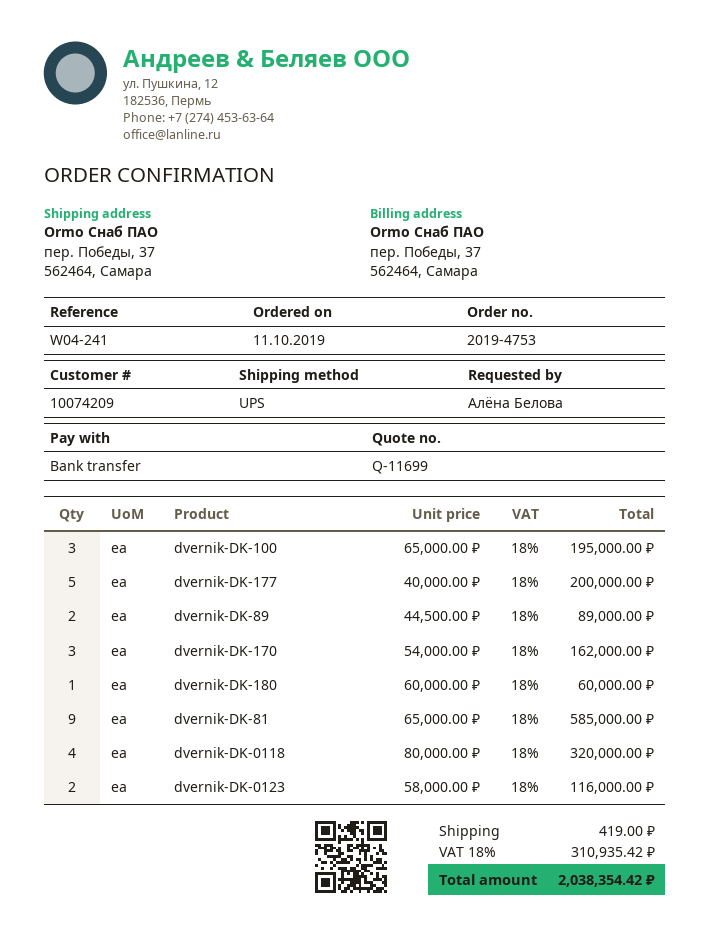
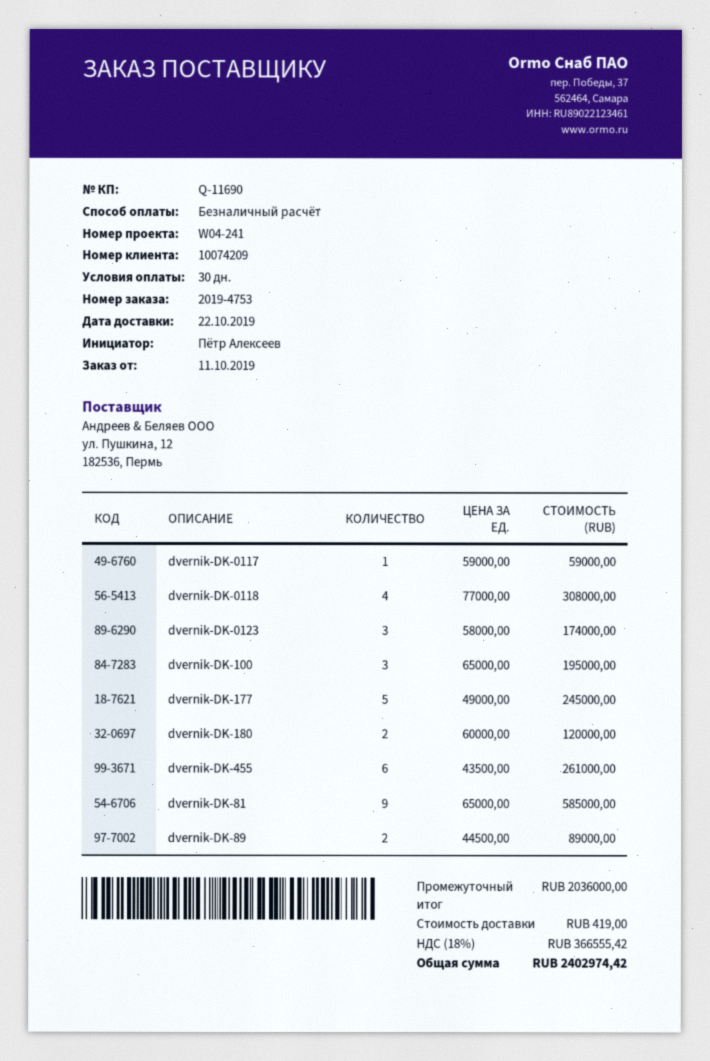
quote number: Q-11699 -> Q-11690
ordered by: Алёна Белова -> Пётр Алексеев
dvernik-DK-177: 5 x 40000.00 = 200000.00 -> 5 x 49000.00 = 245000.00
dvernik-DK-170: 3 x 54000.00 = 162000.00 -> none
dvernik-DK-180: 1 x 60000.00 = 60000.00 -> 2 x 60000.00 = 120000.00
dvernik-DK-0118: 4 x 80000.00 = 320000.00 -> 4 x 77000.00 = 308000.00
dvernik-DK-0123: 2 x 58000.00 = 116000.00 -> 3 x 58000.00 = 174000.00
dvernik-DK-0117: none -> 1 x 59000.00 = 59000.00
dvernik-DK-455: none -> 6 x 43500.00 = 261000.00
tax: 18% = 310935.42 -> 18% = 366555.42
total: 2038354.42 -> 2402974.42

